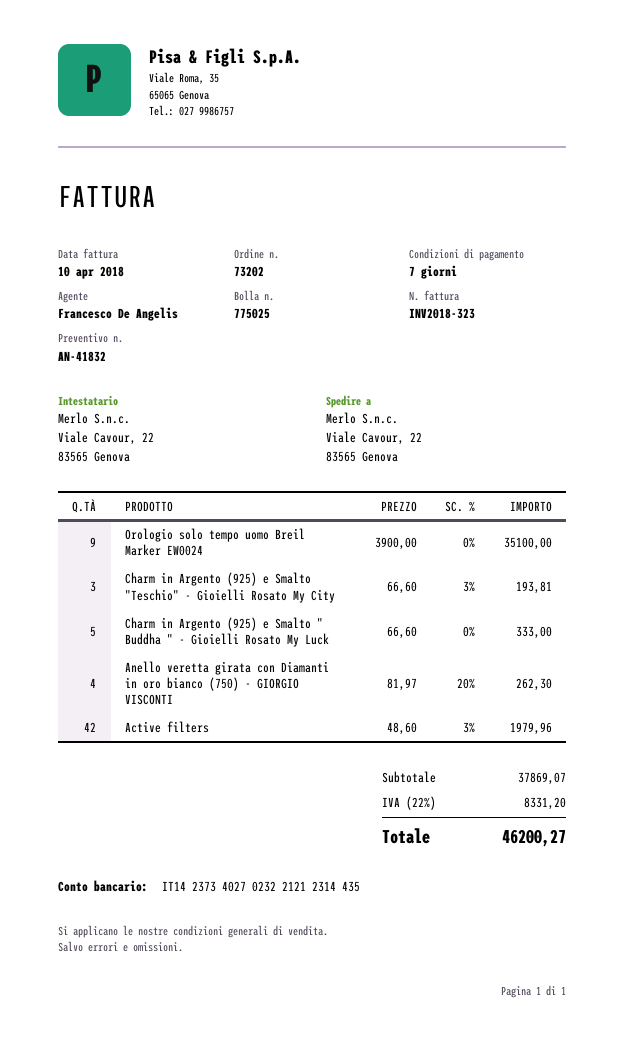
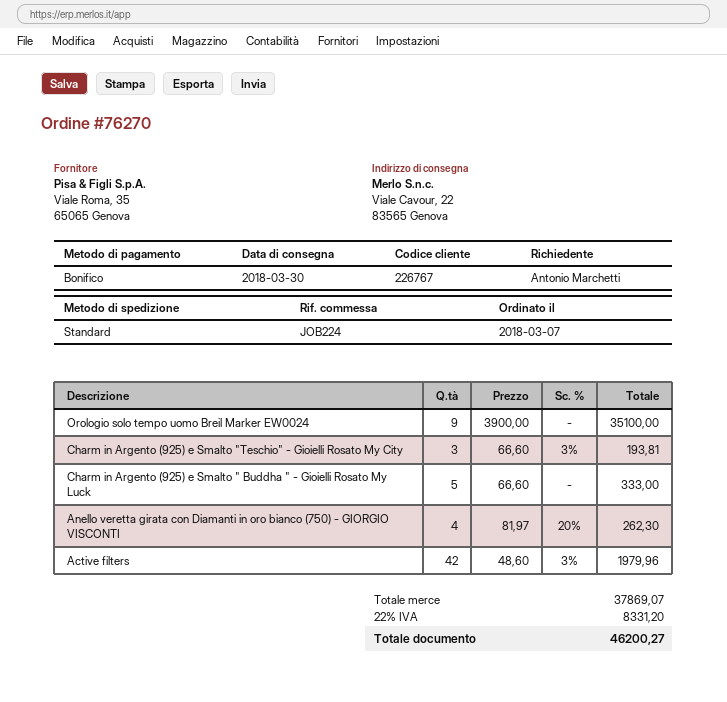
order number: 73202 -> 76270

